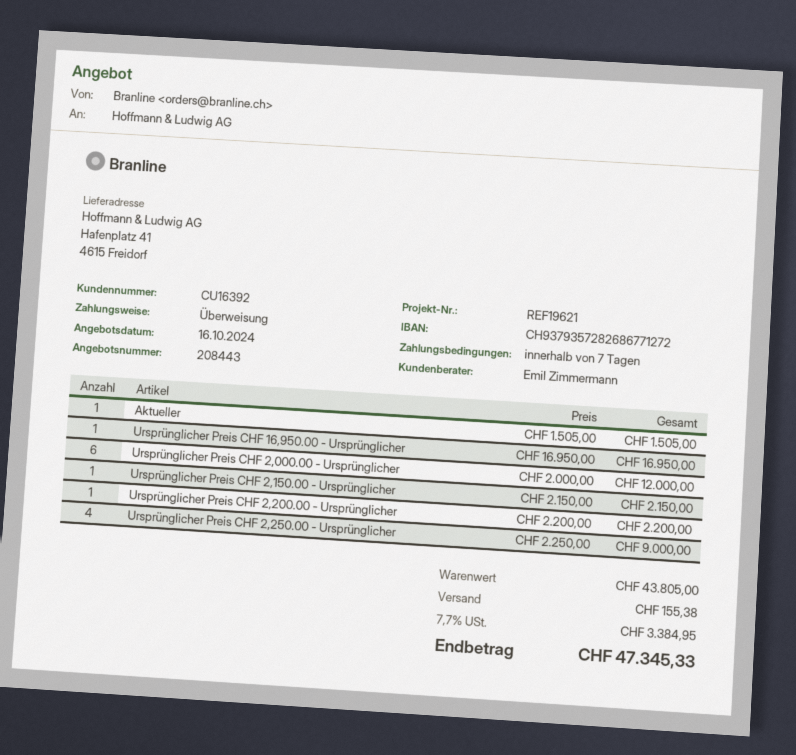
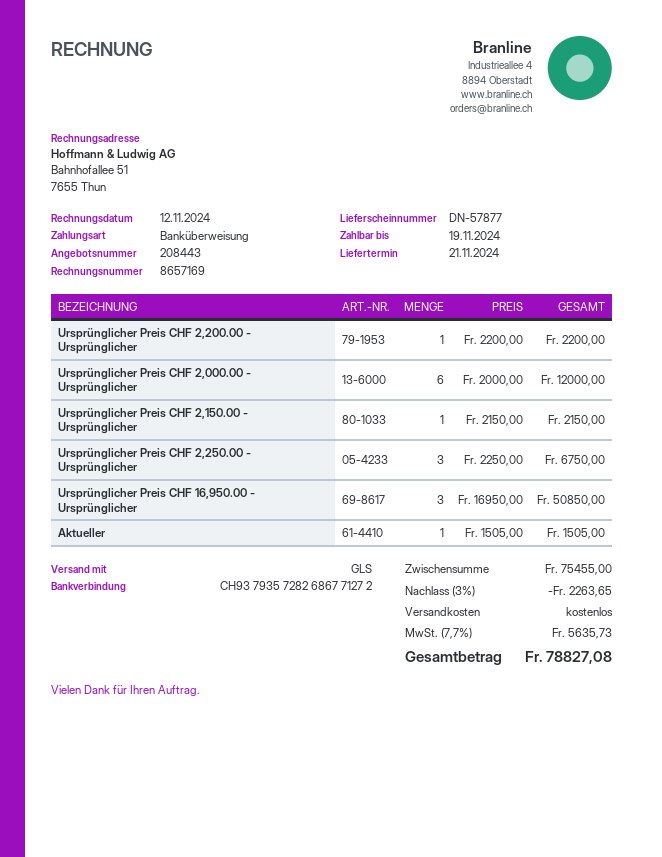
Ursprünglicher Preis CHF 16,950.00 - Ursprünglicher: 1 x 16950.00 = 16950.00 -> 3 x 16950.00 = 50850.00
Ursprünglicher Preis CHF 2,250.00 - Ursprünglicher: 4 x 2250.00 = 9000.00 -> 3 x 2250.00 = 6750.00
subtotal: 43805.00 -> 75455.00
discount: none -> 3% = 2263.65
shipping: 155.38 -> 0.00
tax: 7.7% = 3384.95 -> 7.7% = 5635.73
total: 47345.33 -> 78827.08

